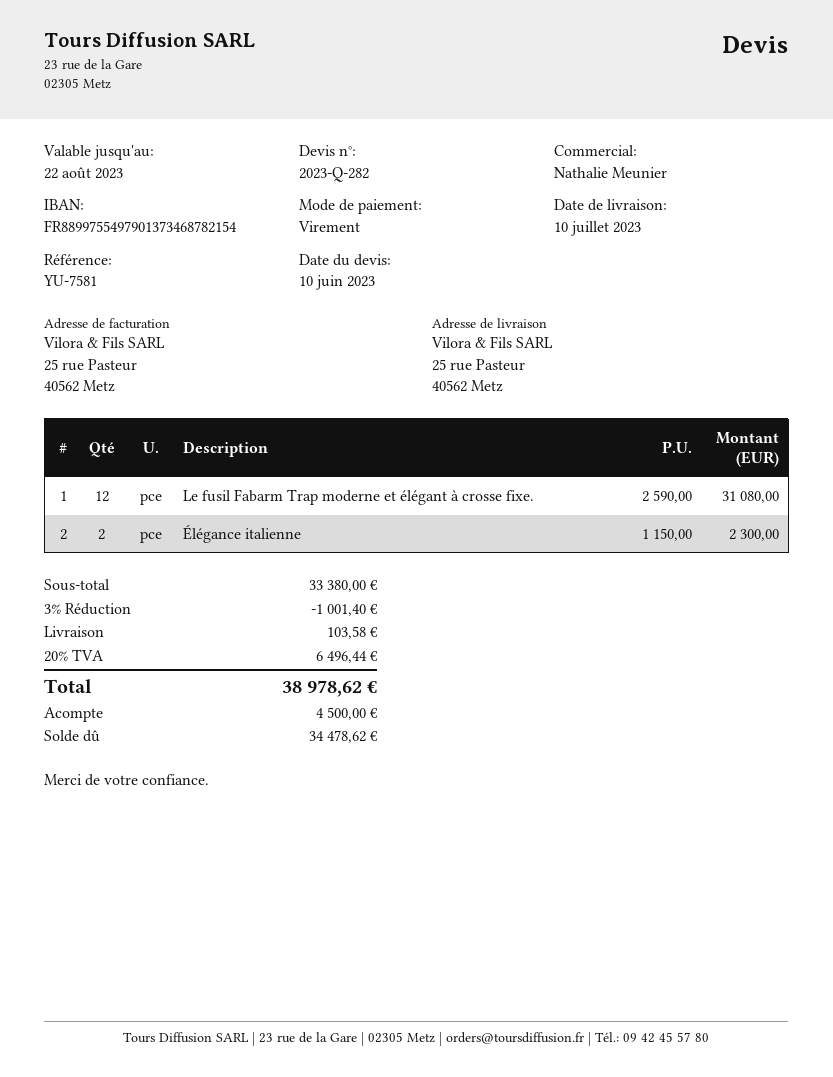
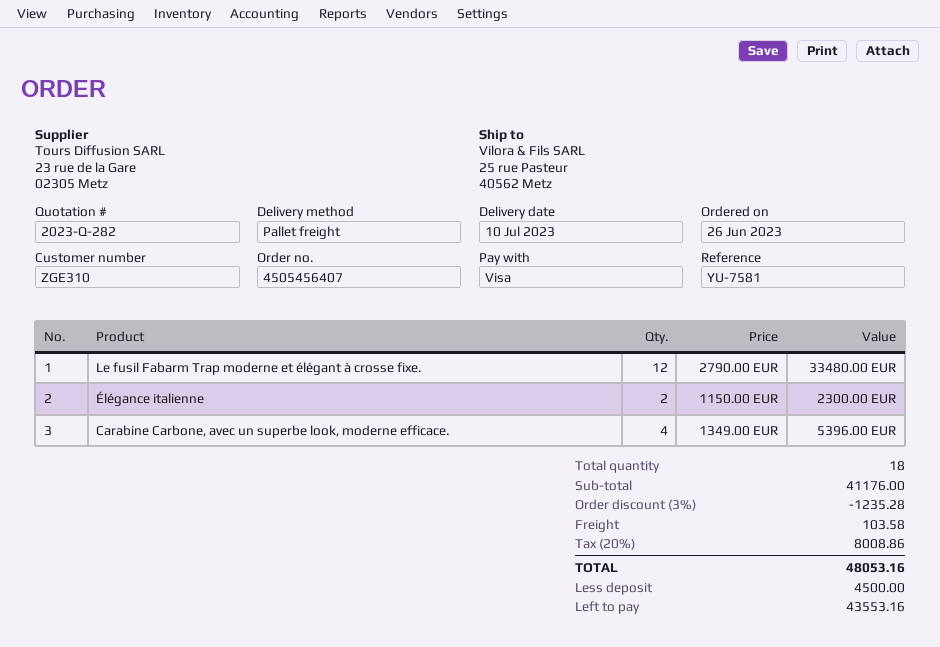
payment method: bank transfer -> Visa
Le fusil Fabarm Trap moderne et élégant à crosse fixe.: 12 x 2590.00 = 31080.00 -> 12 x 2790.00 = 33480.00
Carabine Carbone, avec un superbe look, moderne efficace.: none -> 4 x 1349.00 = 5396.00
subtotal: 33380.00 -> 41176.00
discount: 3% = 1001.40 -> 3% = 1235.28
tax: 20% = 6496.44 -> 20% = 8008.86
total: 38978.62 -> 48053.16
balance: 34478.62 -> 43553.16

